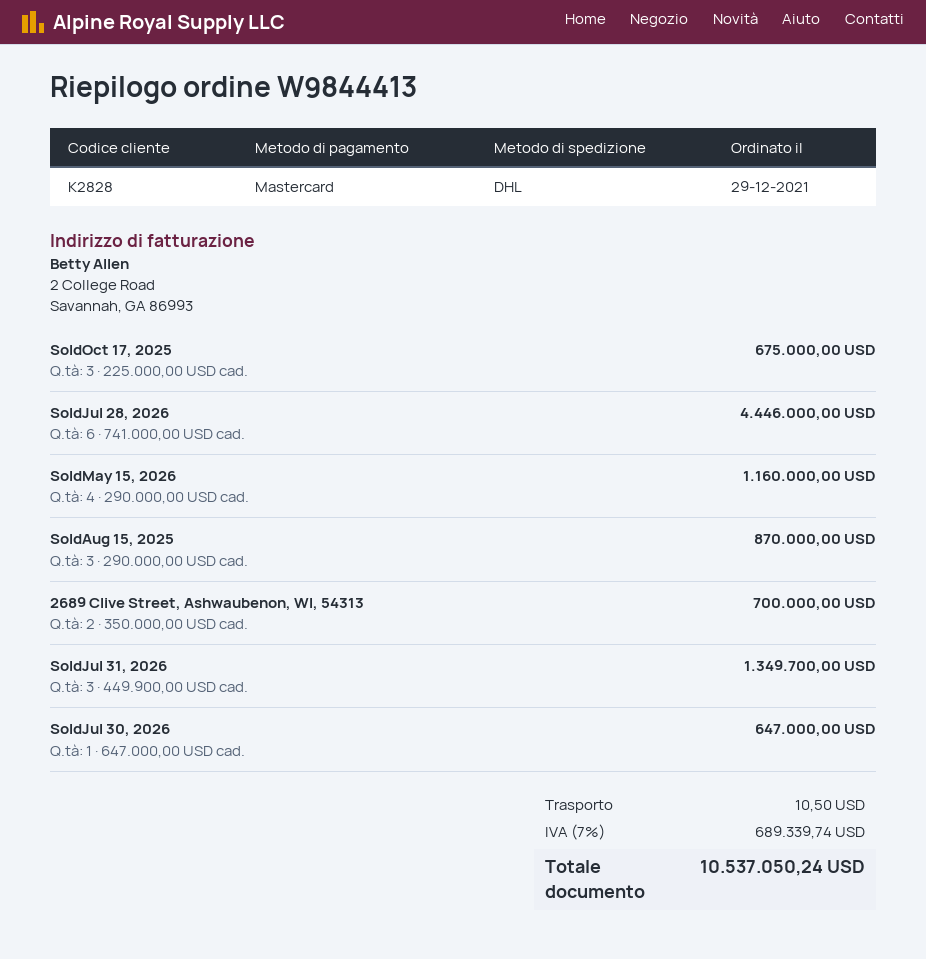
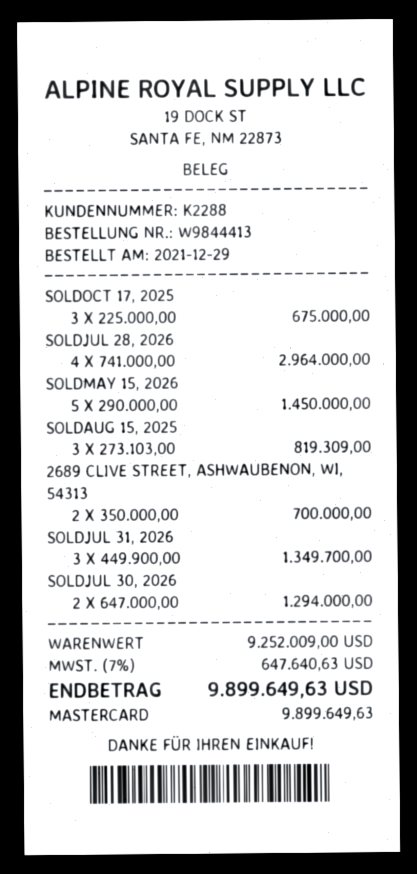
customer number: K2828 -> K2288
SoldJul 28, 2026: 6 x 741000.00 = 4446000.00 -> 4 x 741000.00 = 2964000.00
SoldMay 15, 2026: 4 x 290000.00 = 1160000.00 -> 5 x 290000.00 = 1450000.00
SoldAug 15, 2025: 3 x 290000.00 = 870000.00 -> 3 x 273103.00 = 819309.00
SoldJul 30, 2026: 1 x 647000.00 = 647000.00 -> 2 x 647000.00 = 1294000.00
shipping: 10.50 -> none
tax: 7% = 689339.74 -> 7% = 647640.63
total: 10537050.24 -> 9899649.63

